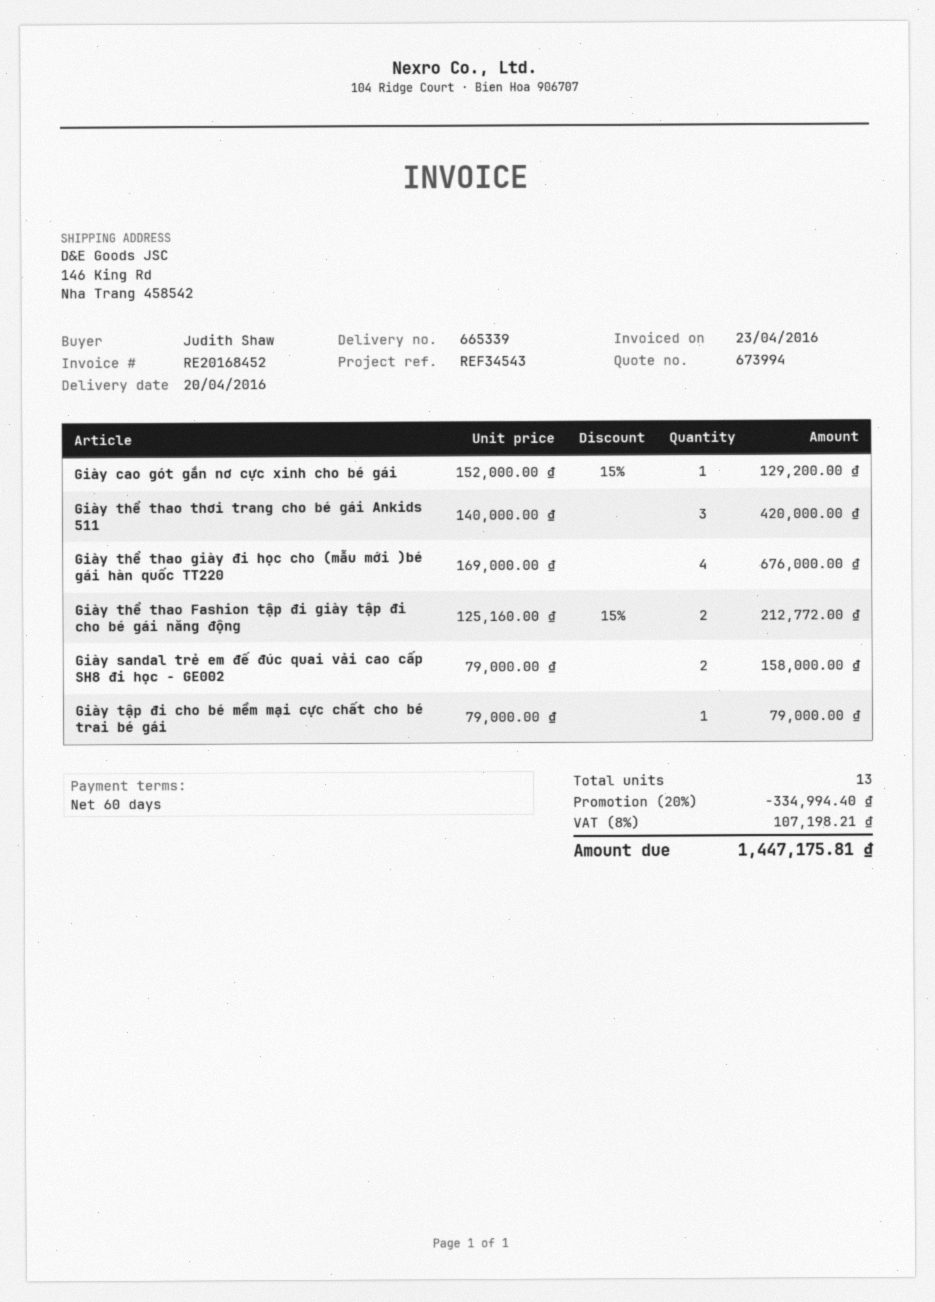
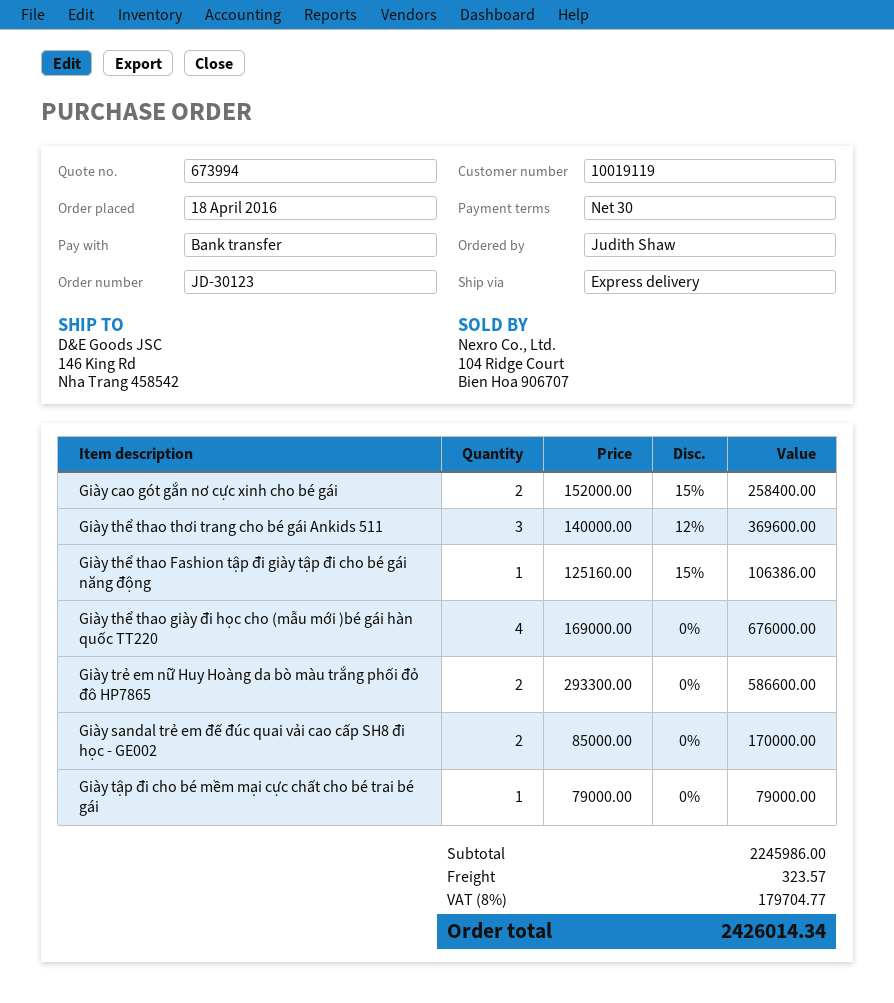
payment terms: 60 days -> 30 days
Giày cao gót gắn nơ cực xinh cho bé gái: 1 x 152000.00 - 15% = 129200.00 -> 2 x 152000.00 - 15% = 258400.00
Giày thể thao thơi trang cho bé gái Ankids 511: 3 x 140000.00 = 420000.00 -> 3 x 140000.00 - 12% = 369600.00
Giày thể thao Fashion tập đi giày tập đi cho bé gái năng động: 2 x 125160.00 - 15% = 212772.00 -> 1 x 125160.00 - 15% = 106386.00
Giày sandal trẻ em đế đúc quai vải cao cấp SH8 đi học - GE002: 2 x 79000.00 = 158000.00 -> 2 x 85000.00 = 170000.00
Giày trẻ em nữ Huy Hoàng da bò màu trắng phối đỏ đô HP7865: none -> 2 x 293300.00 = 586600.00
discount: 20% = 334994.40 -> none
shipping: none -> 323.57
tax: 8% = 107198.21 -> 8% = 179704.77
total: 1447175.81 -> 2426014.34

